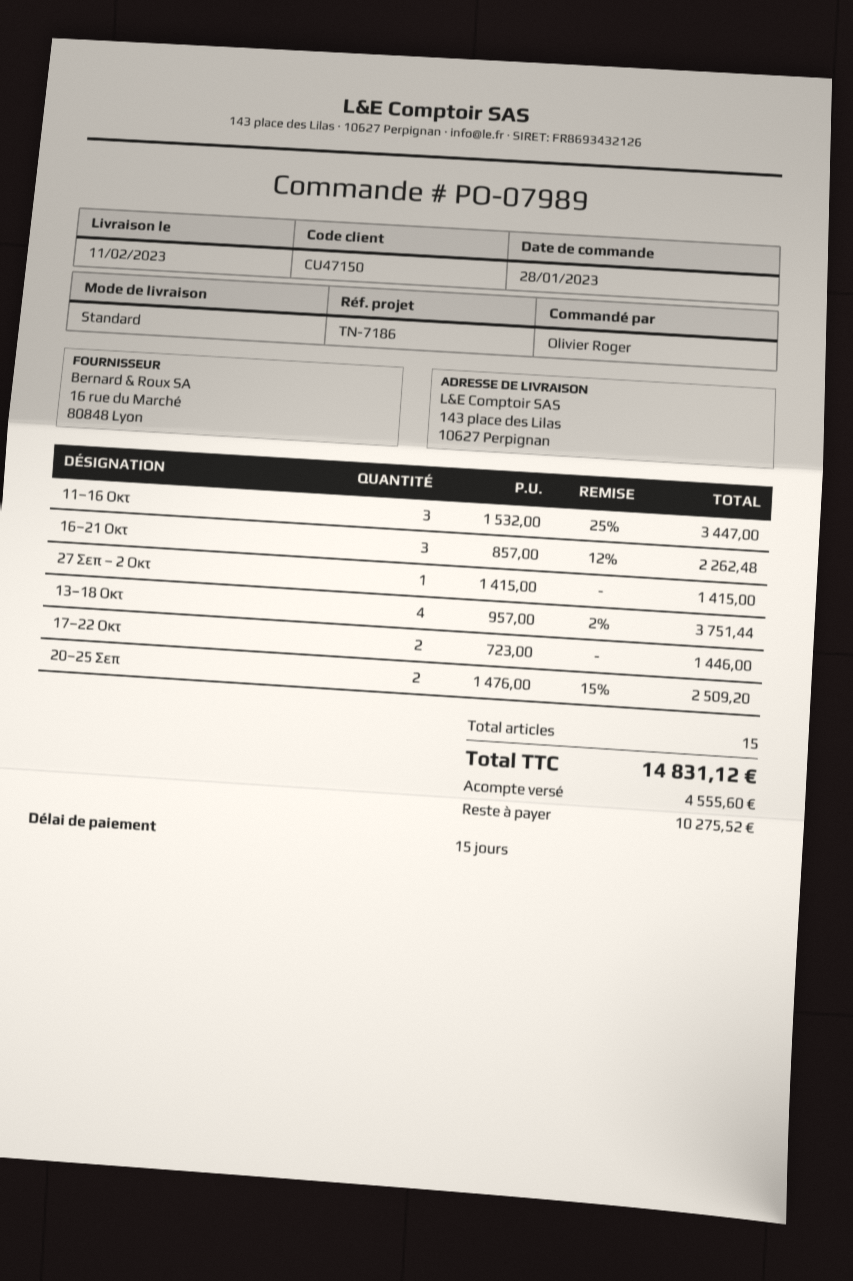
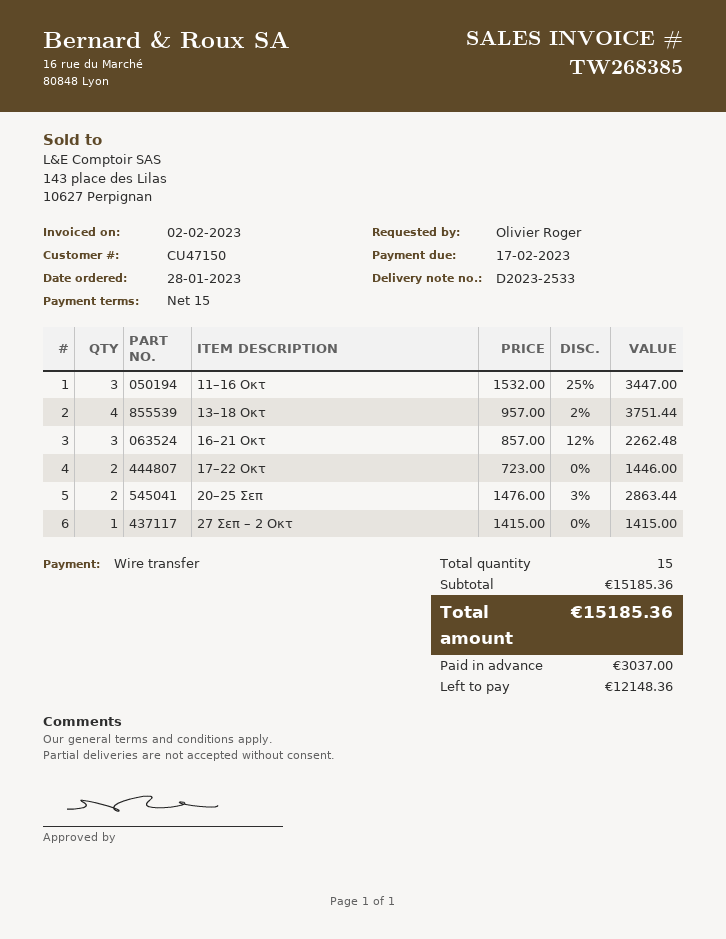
20–25 Σεπ: 2 x 1476.00 - 15% = 2509.20 -> 2 x 1476.00 - 3% = 2863.44
total: 14831.12 -> 15185.36
deposit: 4555.60 -> 3037.00
balance: 10275.52 -> 12148.36

